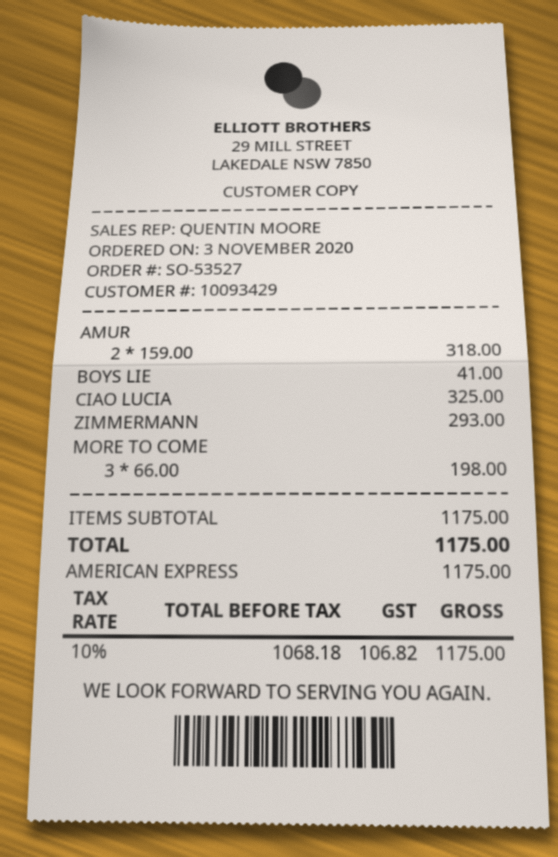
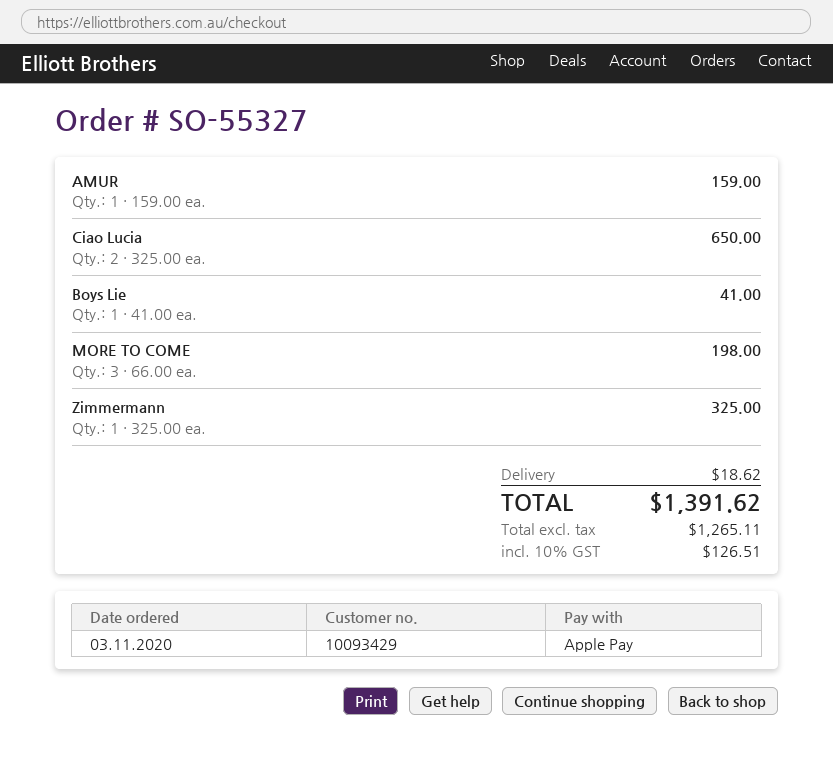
order number: SO-53527 -> SO-55327
payment method: American Express -> Apple Pay
AMUR: 2 x 159.00 = 318.00 -> 1 x 159.00 = 159.00
CIAO LUCIA: 1 x 325.00 = 325.00 -> 2 x 325.00 = 650.00
ZIMMERMANN: 1 x 293.00 = 293.00 -> 1 x 325.00 = 325.00
shipping: none -> 18.62
net: 1068.18 -> 1265.11
tax: 10% = 106.82 -> 10% = 126.51
total: 1175.00 -> 1391.62

